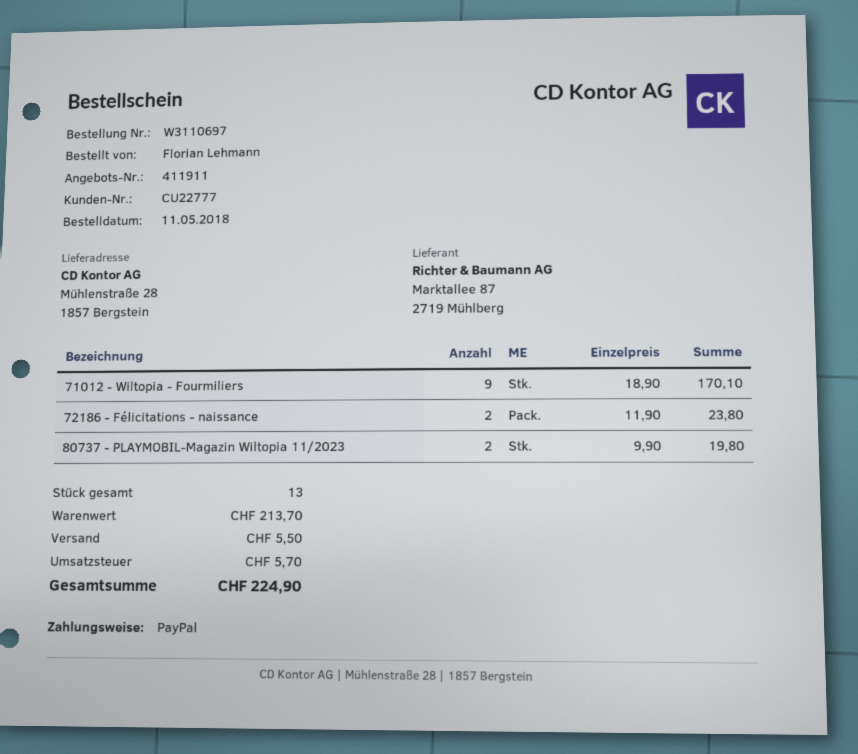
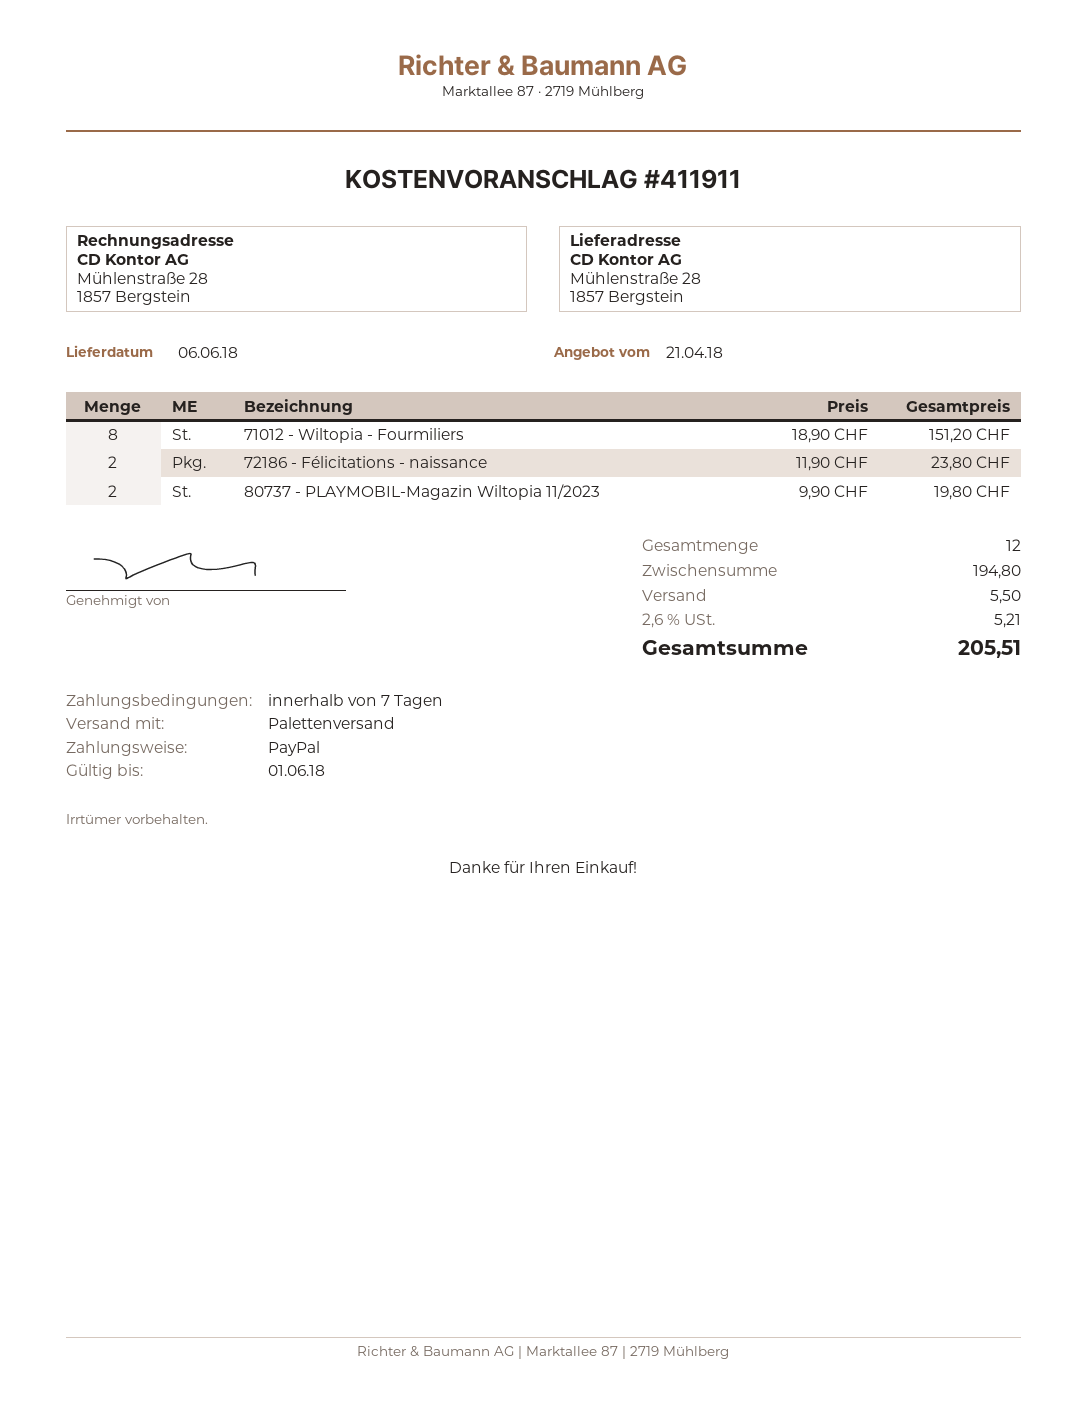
71012 - Wiltopia - Fourmiliers: 9 x 18.90 = 170.10 -> 8 x 18.90 = 151.20
total quantity: 13 -> 12
subtotal: 213.70 -> 194.80
tax: 5.70 -> 5.21
total: 224.90 -> 205.51

